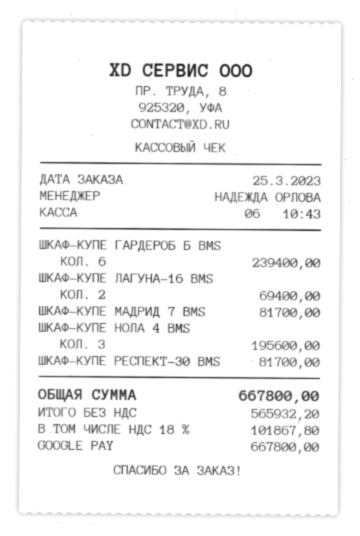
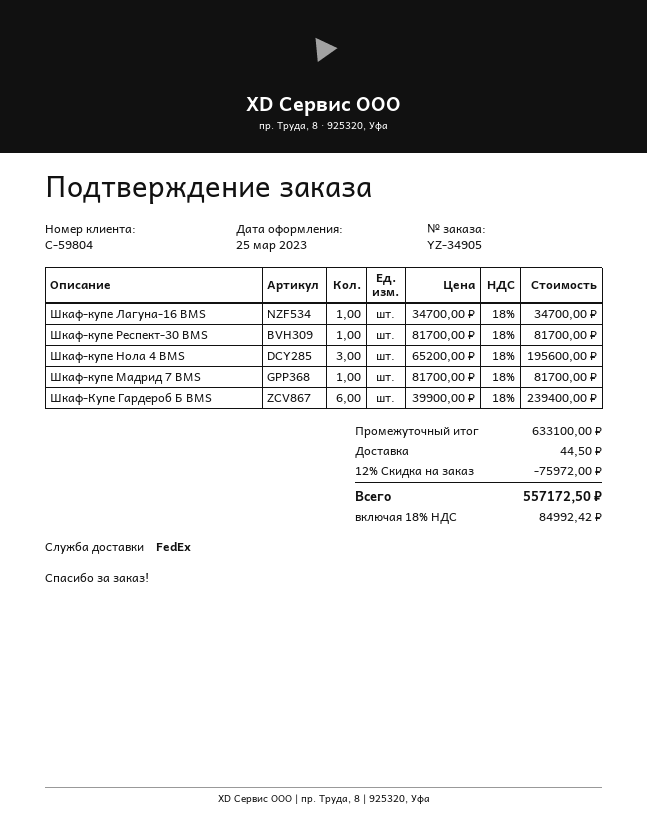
ШКАФ-КУПЕ ЛАГУНА-16 BMS: 2 for 69400.00 -> 1 for 34700.00
discount: none -> 12% = 75972.00
shipping: none -> 44.50
tax: 18% = 101867.80 -> 18% = 84992.42
total: 667800.00 -> 557172.50

